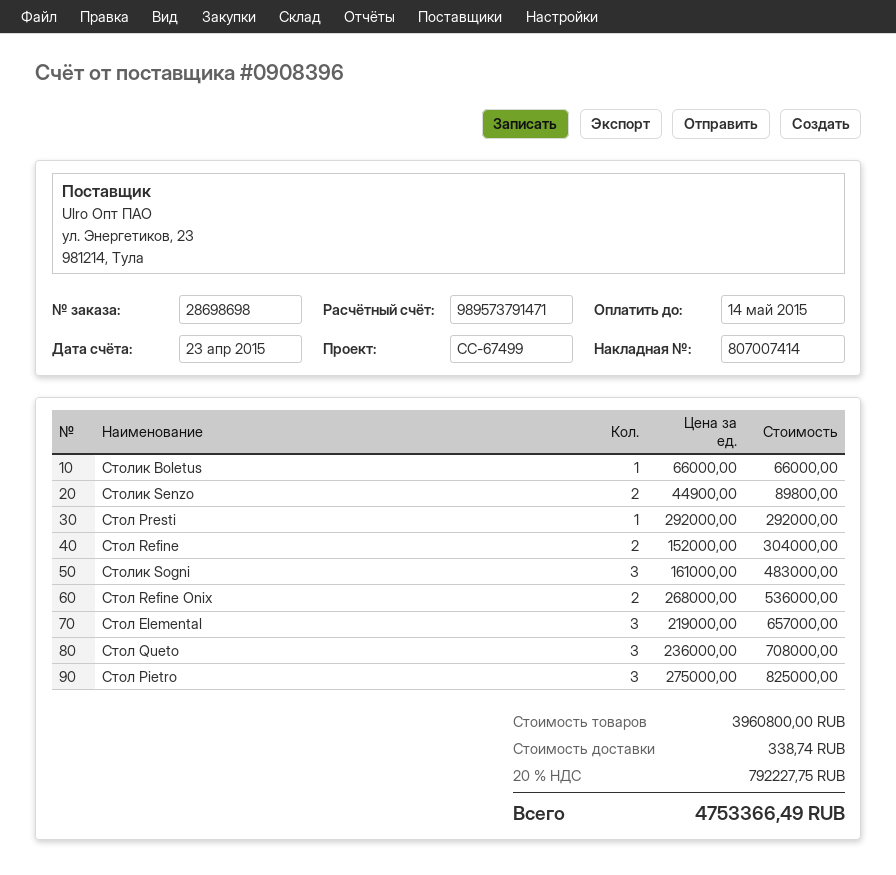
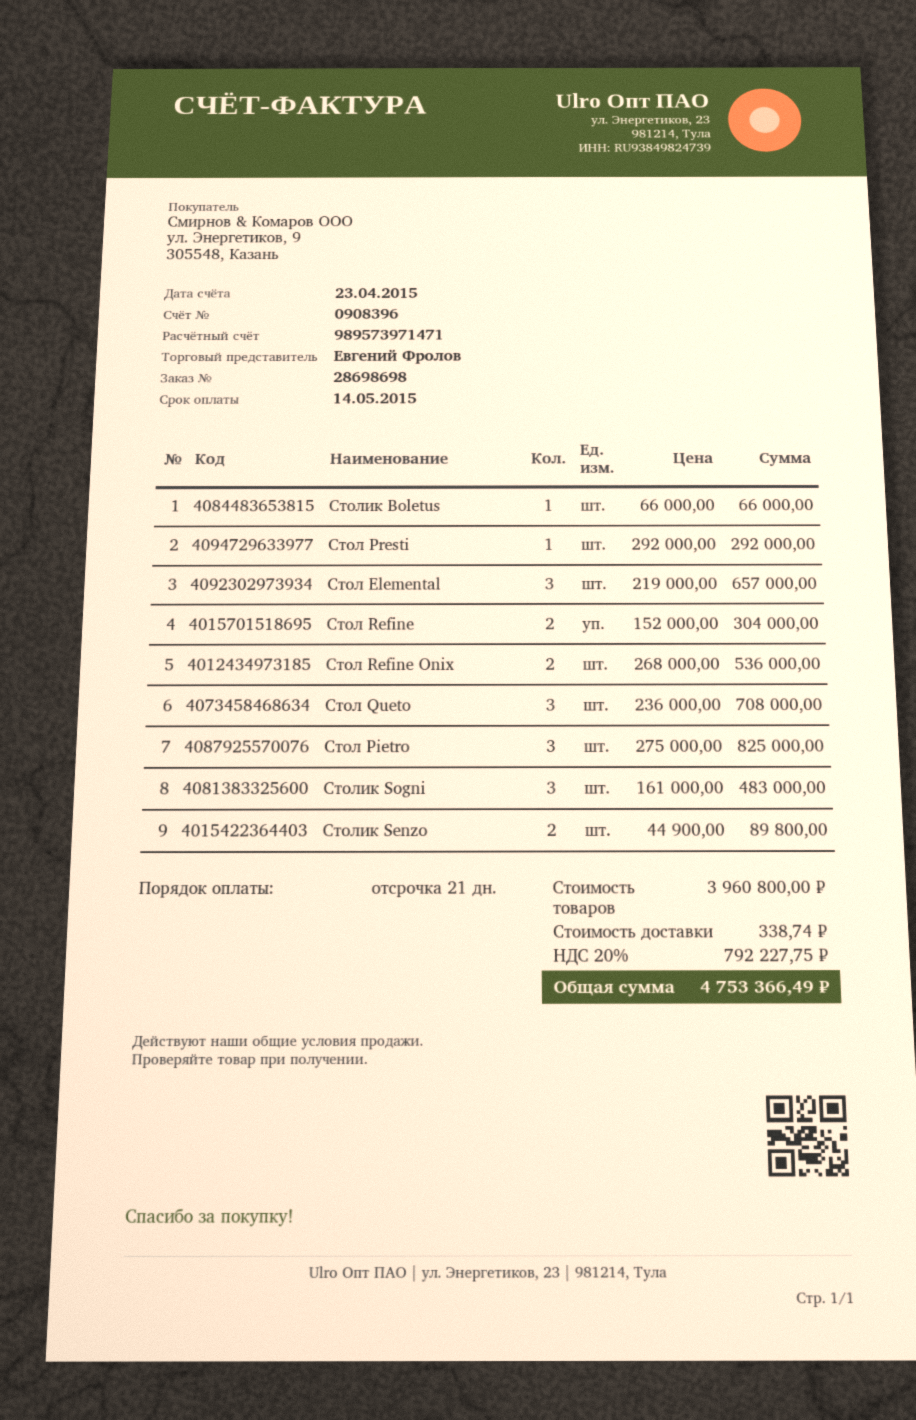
bank account: 989573791471 -> 989573971471

